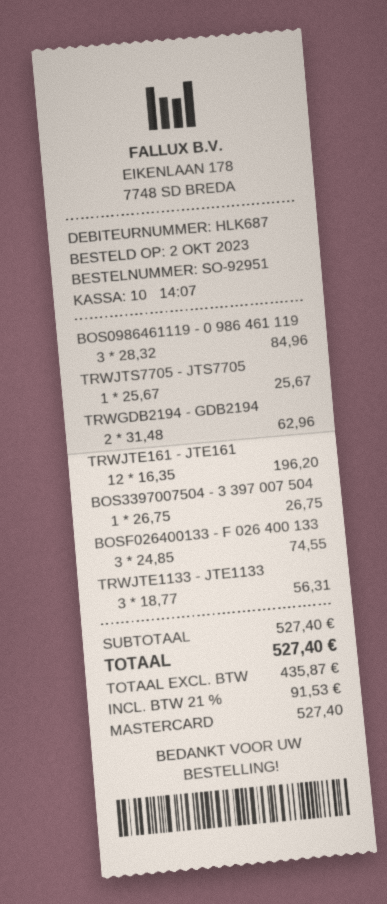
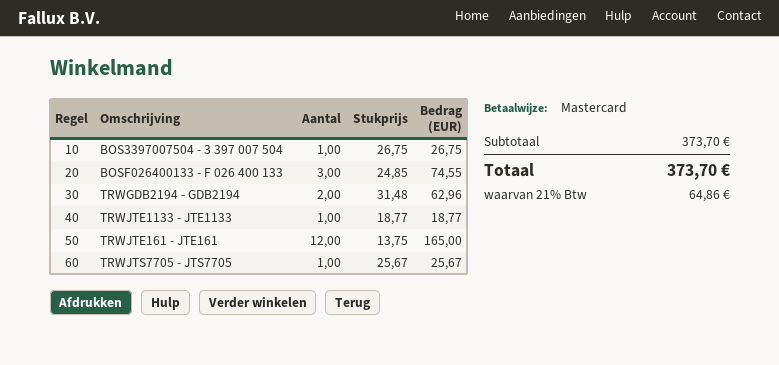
BOS0986461119 - 0 986 461 119: 3 x 28.32 = 84.96 -> none
TRWJTE161 - JTE161: 12 x 16.35 = 196.20 -> 12 x 13.75 = 165.00
TRWJTE1133 - JTE1133: 3 x 18.77 = 56.31 -> 1 x 18.77 = 18.77
subtotal: 527.40 -> 373.70
tax: 21% = 91.53 -> 21% = 64.86
total: 527.40 -> 373.70

